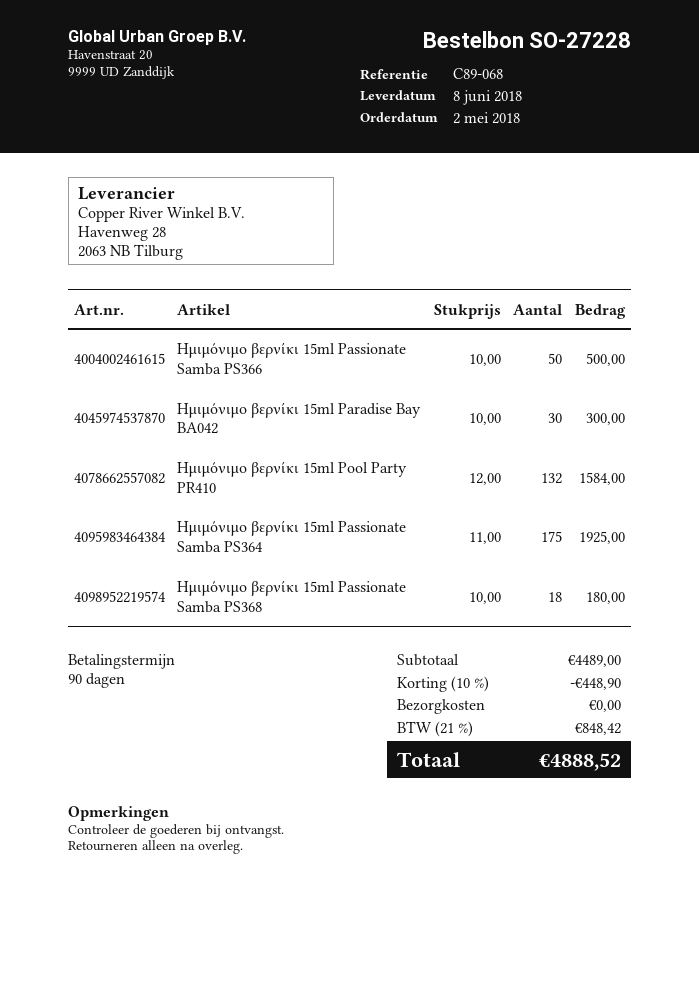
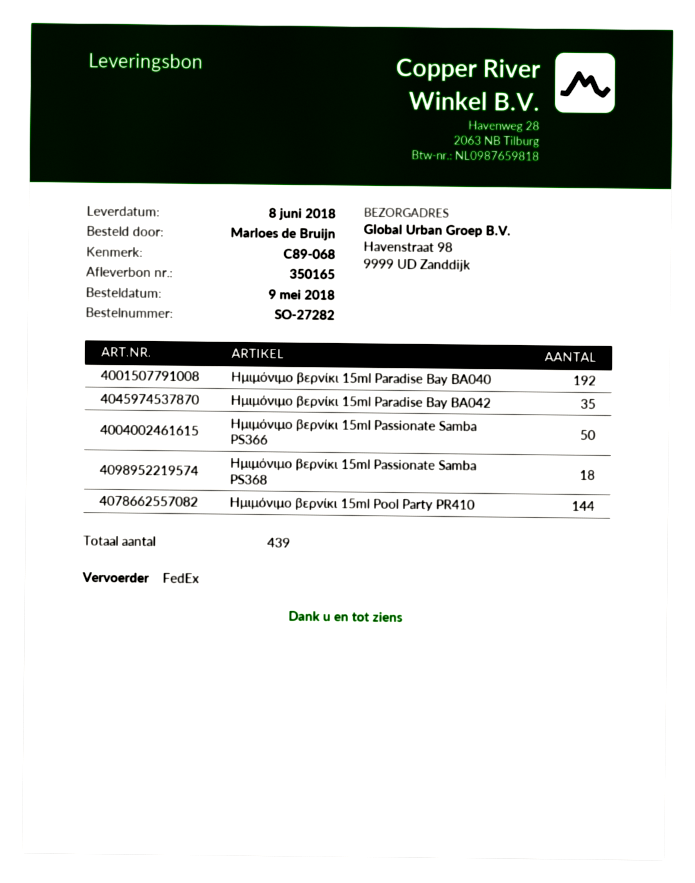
order number: SO-27228 -> SO-27282
order date: 2018-05-02 -> 2018-05-09
Ημιμόνιμο βερνίκι 15ml Paradise Bay BA042: 30 -> 35
Ημιμόνιμο βερνίκι 15ml Pool Party PR410: 132 -> 144
Ημιμόνιμο βερνίκι 15ml Passionate Samba PS364: 175 -> none
Ημιμόνιμο βερνίκι 15ml Paradise Bay BA040: none -> 192

